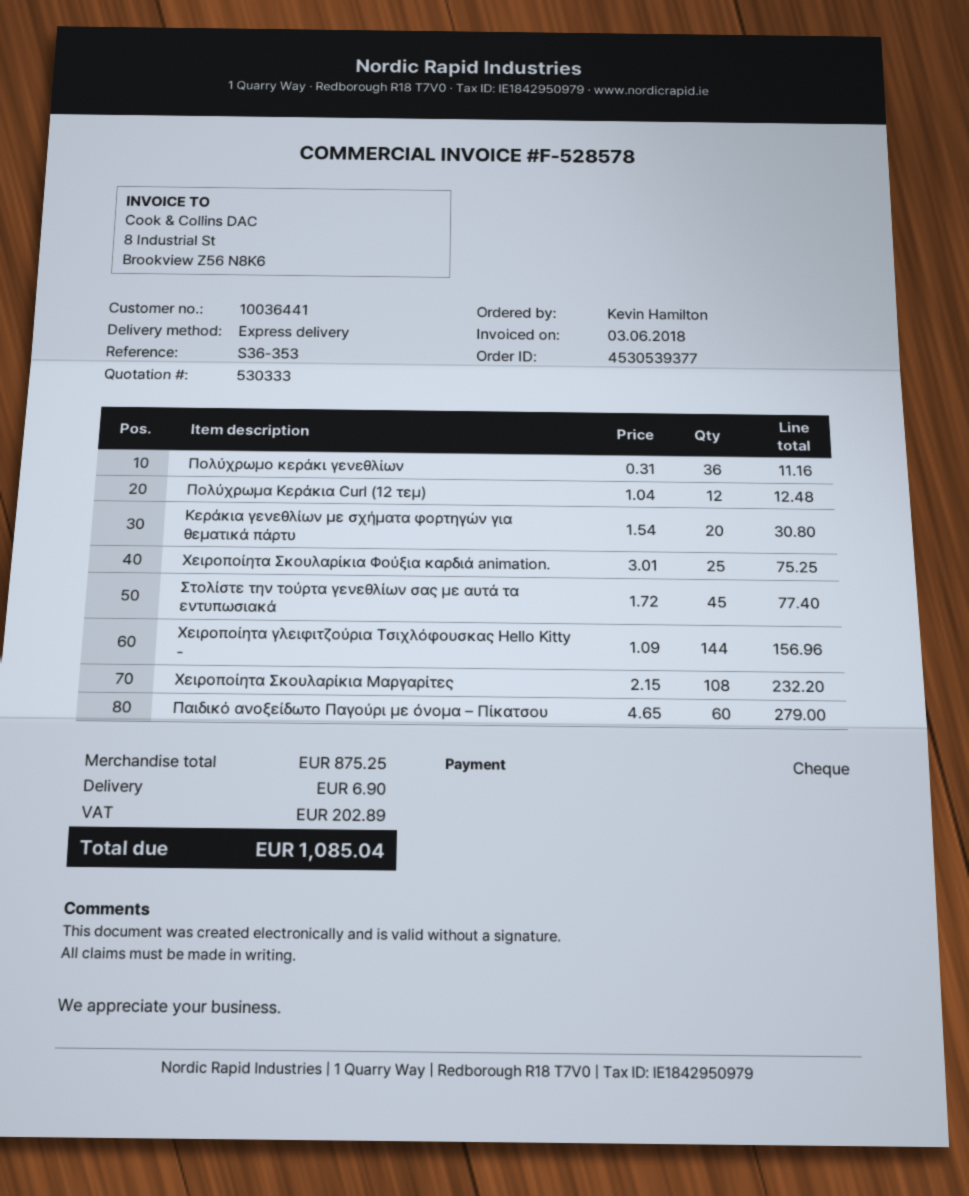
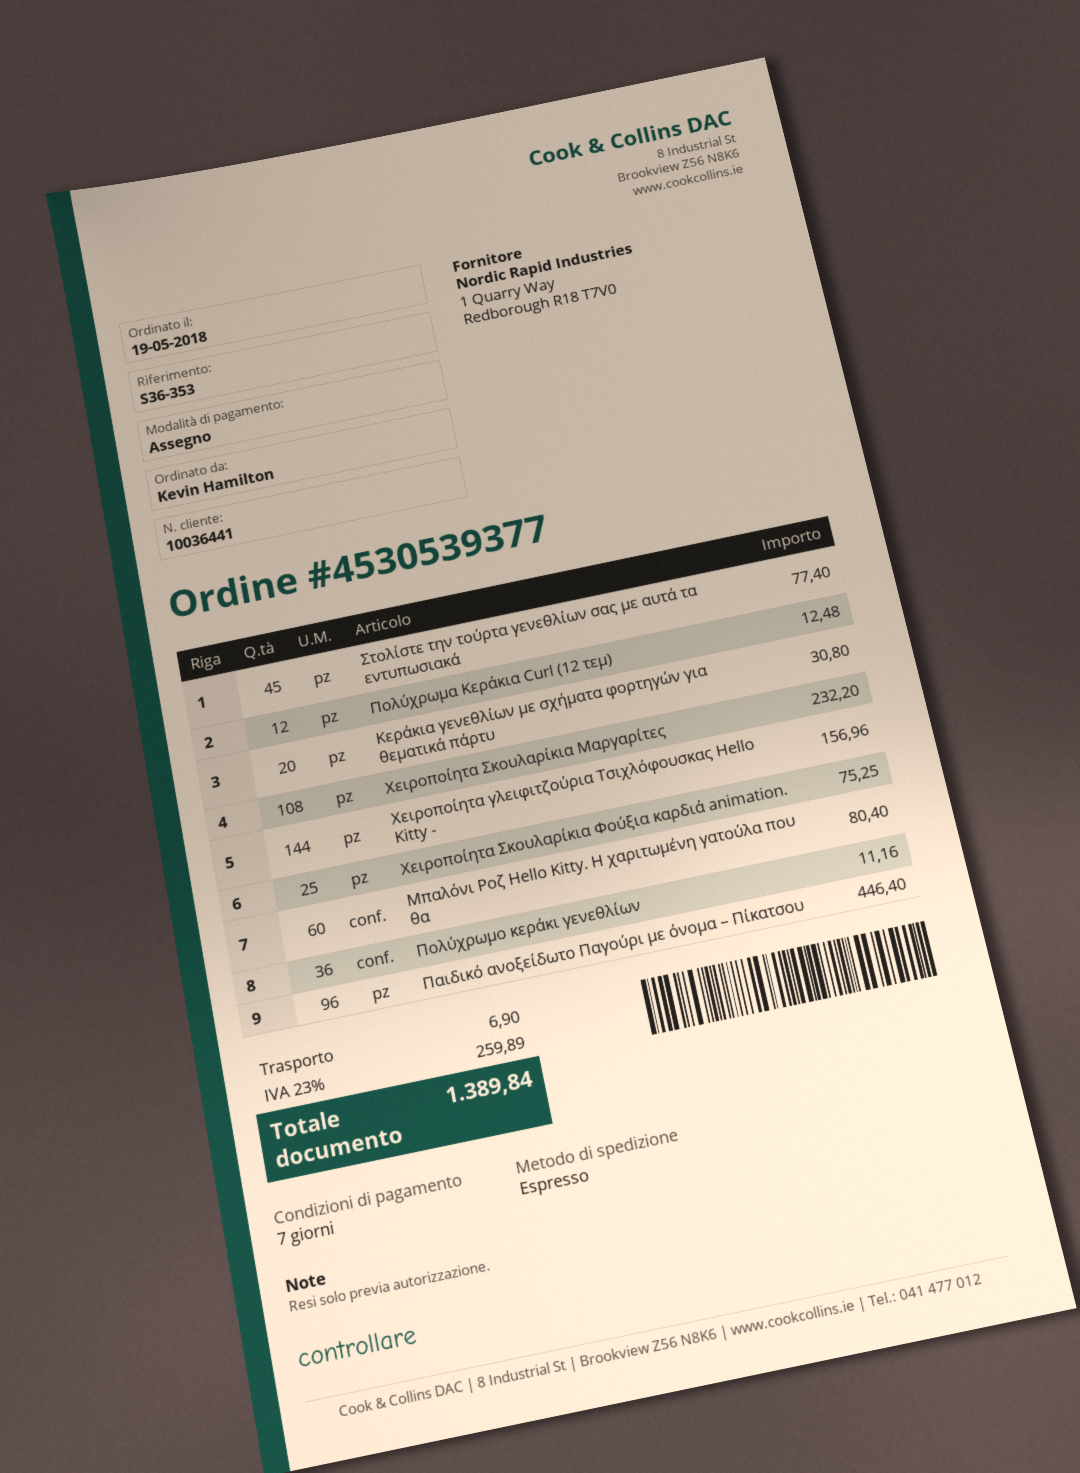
Παιδικό ανοξείδωτο Παγούρι με όνομα – Πίκατσου: 60 for 279.00 -> 96 for 446.40
Μπαλόνι Ροζ Hello Kitty. Η χαριτωμένη γατούλα που θα: none -> 60 for 80.40
tax: 202.89 -> 259.89
total: 1085.04 -> 1389.84

